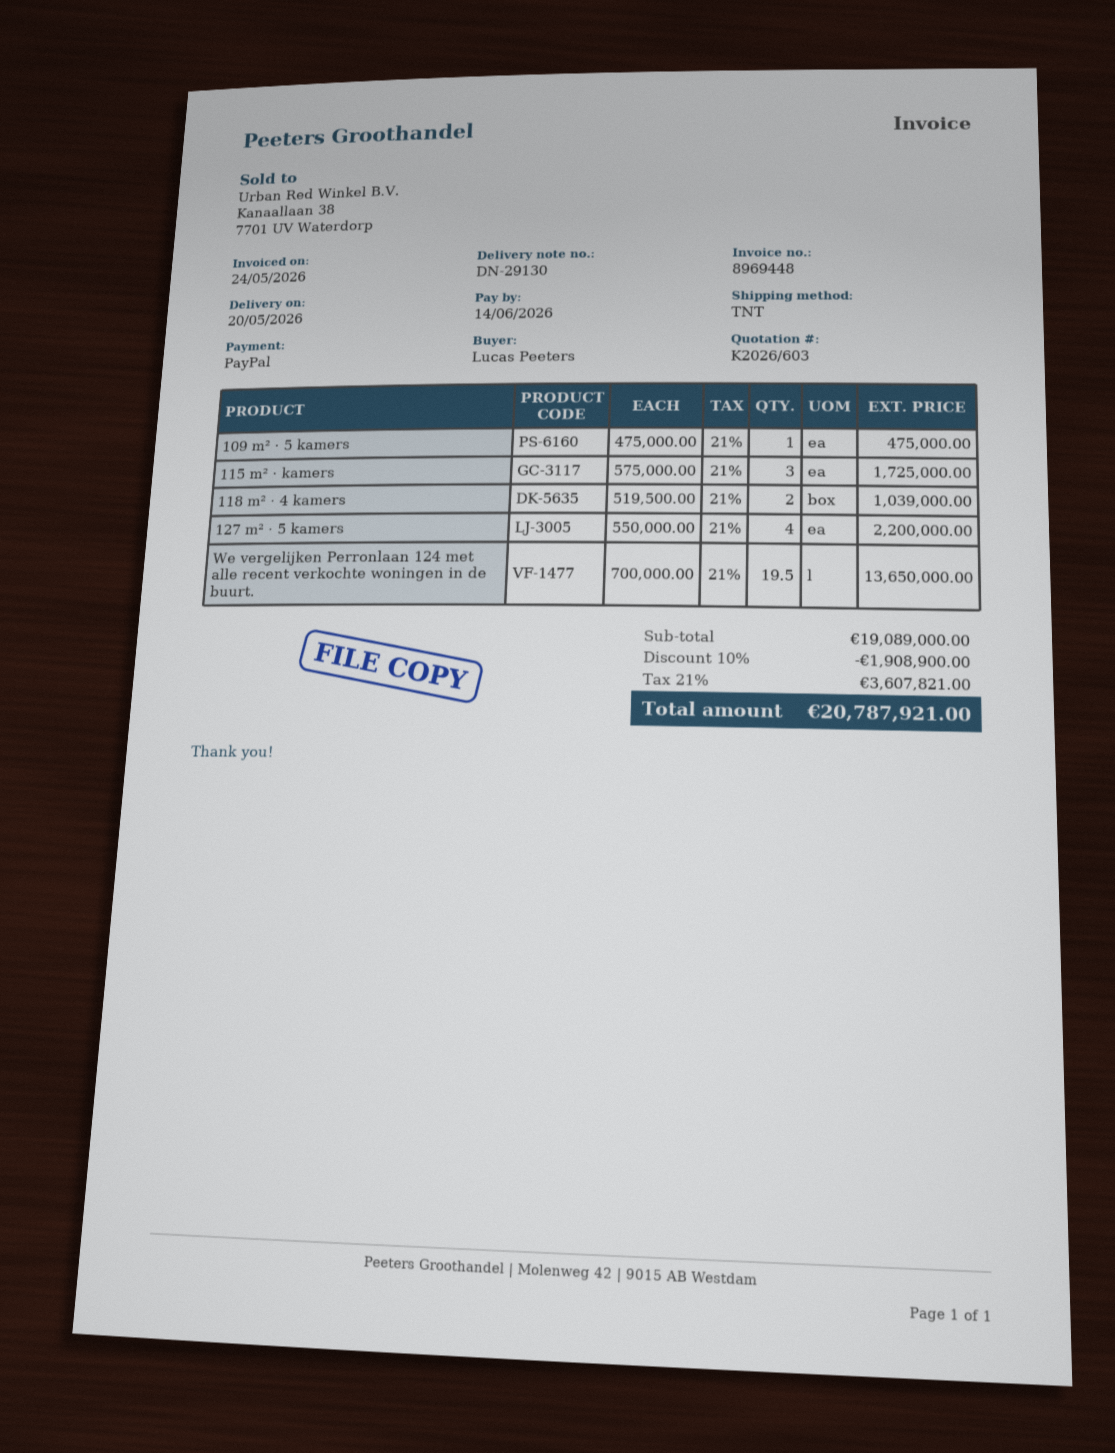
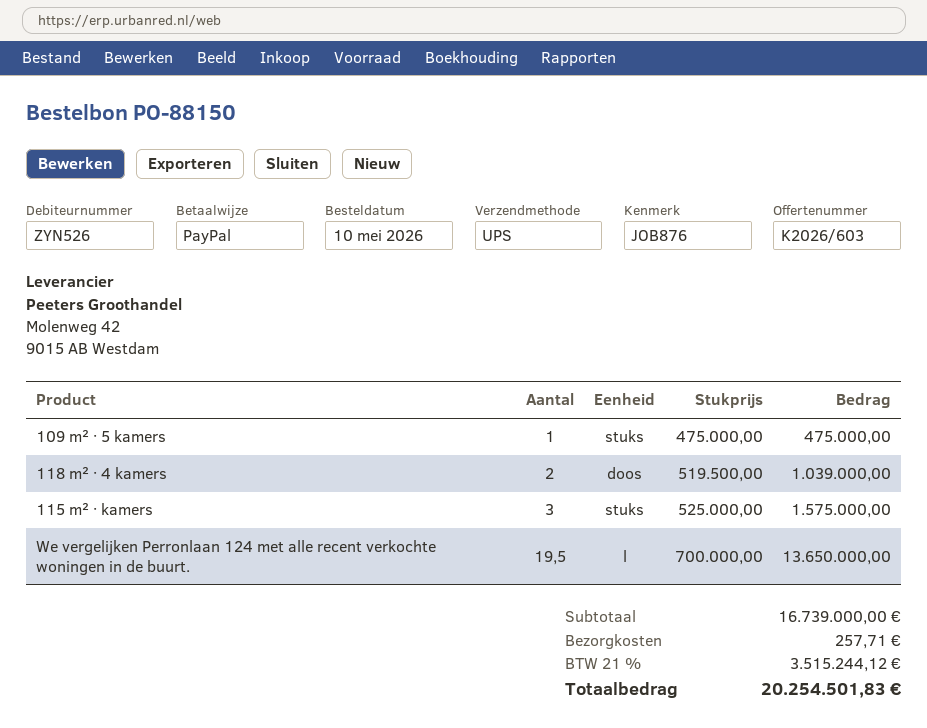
shipping method: TNT -> UPS
115 m² · kamers: 3 x 575000.00 = 1725000.00 -> 3 x 525000.00 = 1575000.00
127 m² · 5 kamers: 4 x 550000.00 = 2200000.00 -> none
subtotal: 19089000.00 -> 16739000.00
discount: 10% = 1908900.00 -> none
shipping: none -> 257.71
tax: 21% = 3607821.00 -> 21% = 3515244.12
total: 20787921.00 -> 20254501.83

